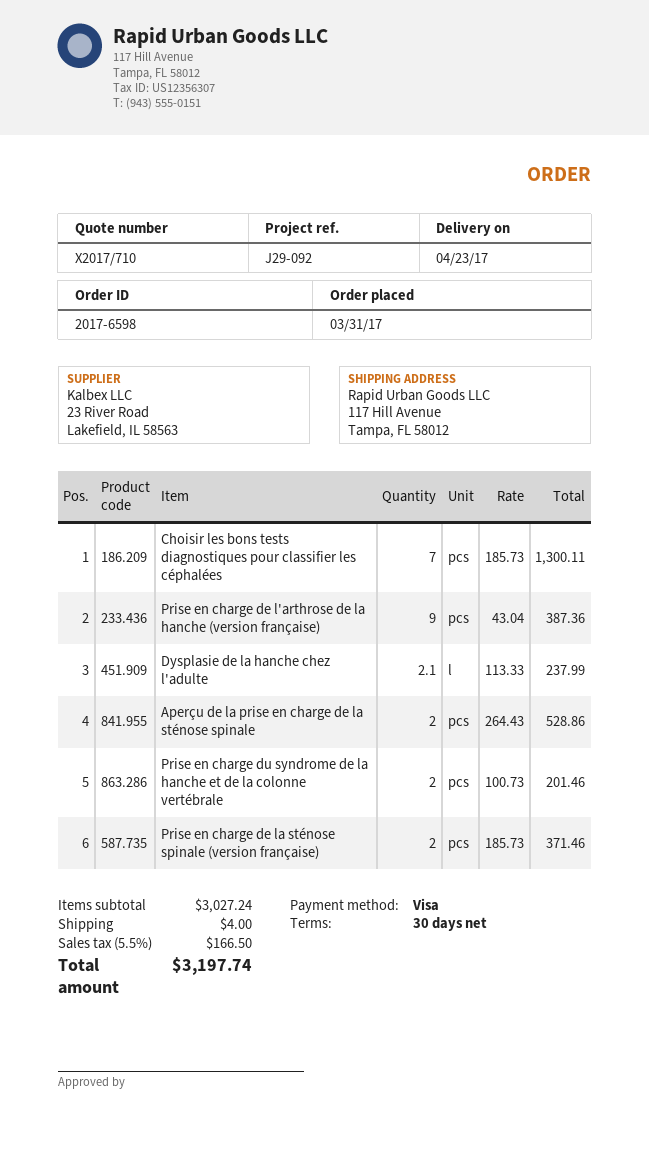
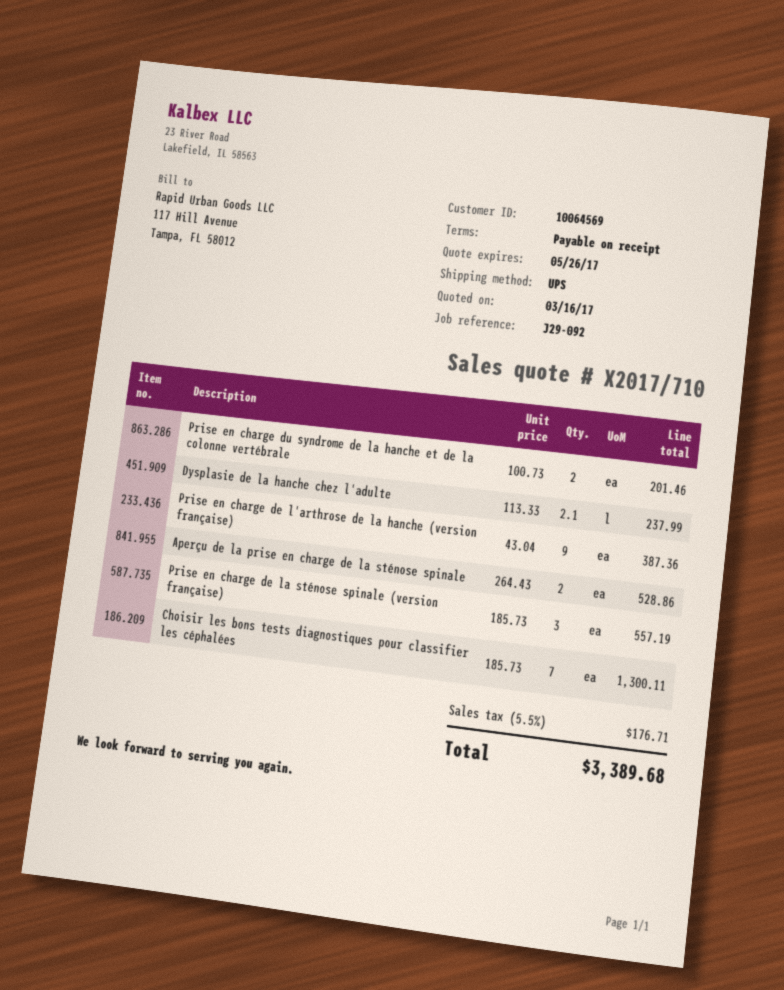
payment terms: 30 days -> on receipt
Prise en charge de la sténose spinale (version française): 2 x 185.73 = 371.46 -> 3 x 185.73 = 557.19
shipping: 4.00 -> none
tax: 5.5% = 166.50 -> 5.5% = 176.71
total: 3197.74 -> 3389.68

